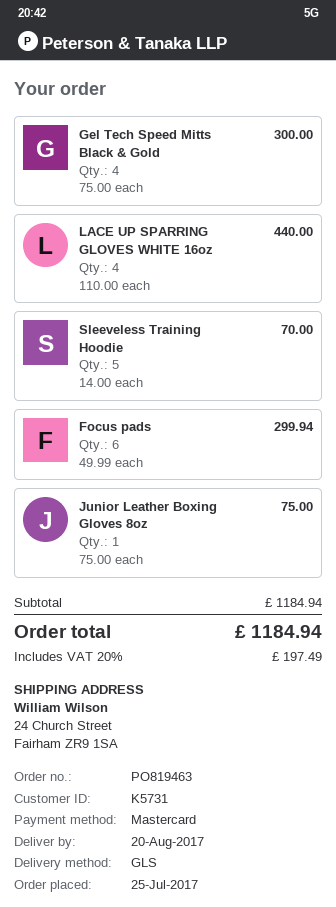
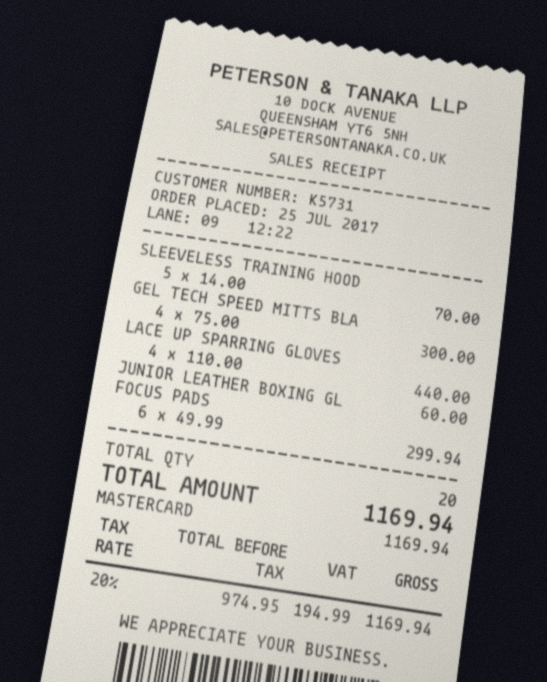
Junior Leather Boxing Gloves 8oz: 1 x 75.00 = 75.00 -> 1 x 60.00 = 60.00
tax: 20% = 197.49 -> 20% = 194.99
total: 1184.94 -> 1169.94

